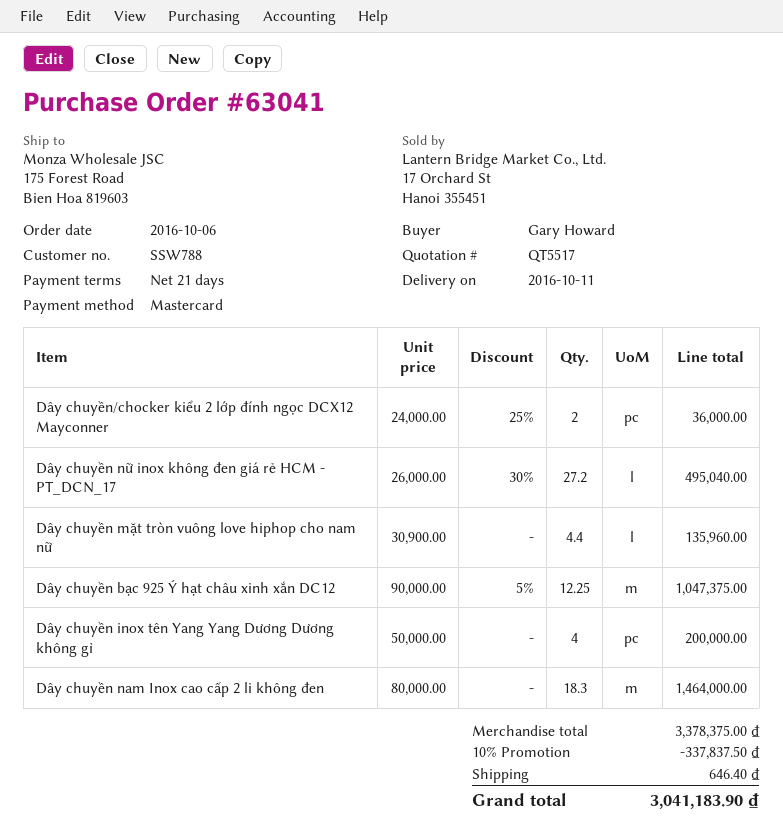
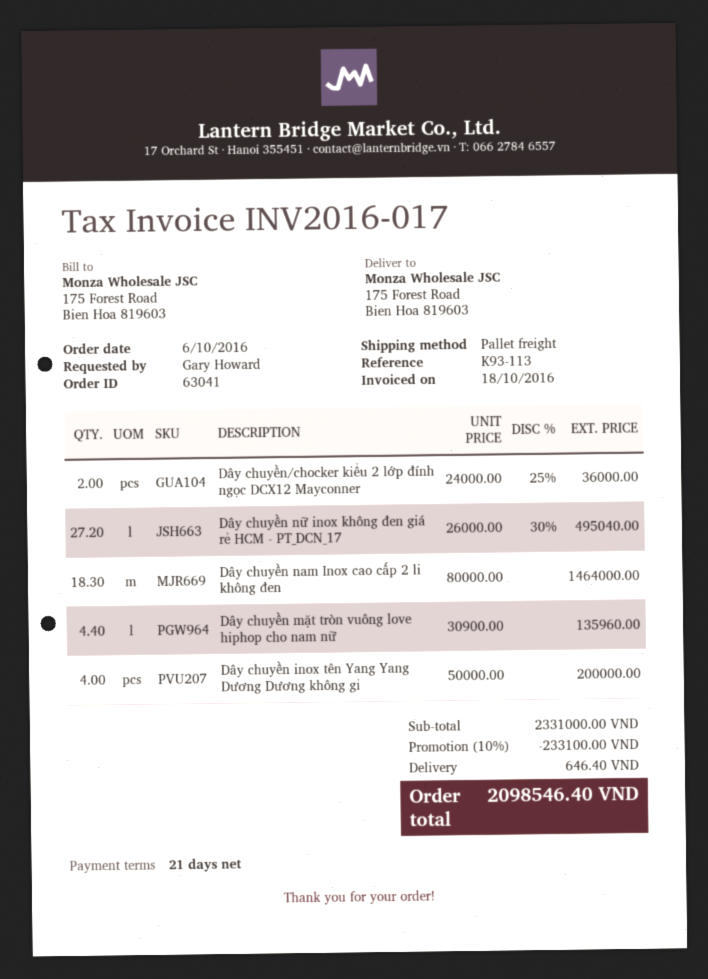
Dây chuyền bạc 925 Ý hạt châu xinh xắn DC12: 12.25 x 90000.00 - 5% = 1047375.00 -> none
subtotal: 3378375.00 -> 2331000.00
discount: 10% = 337837.50 -> 10% = 233100.00
total: 3041183.90 -> 2098546.40

